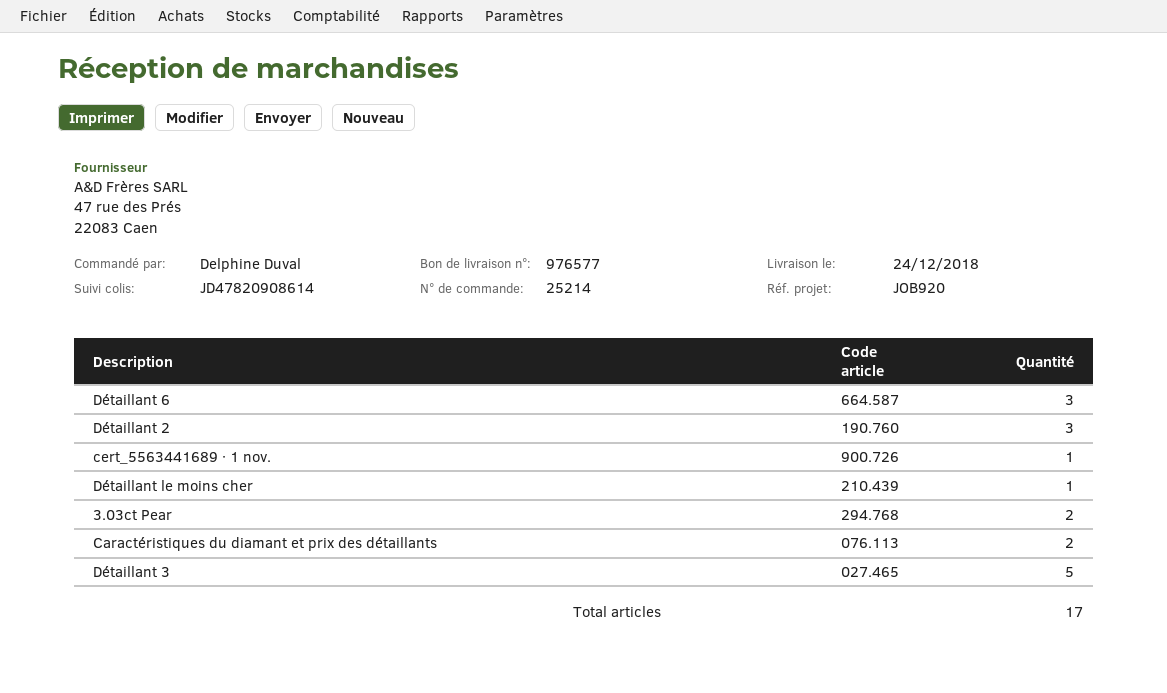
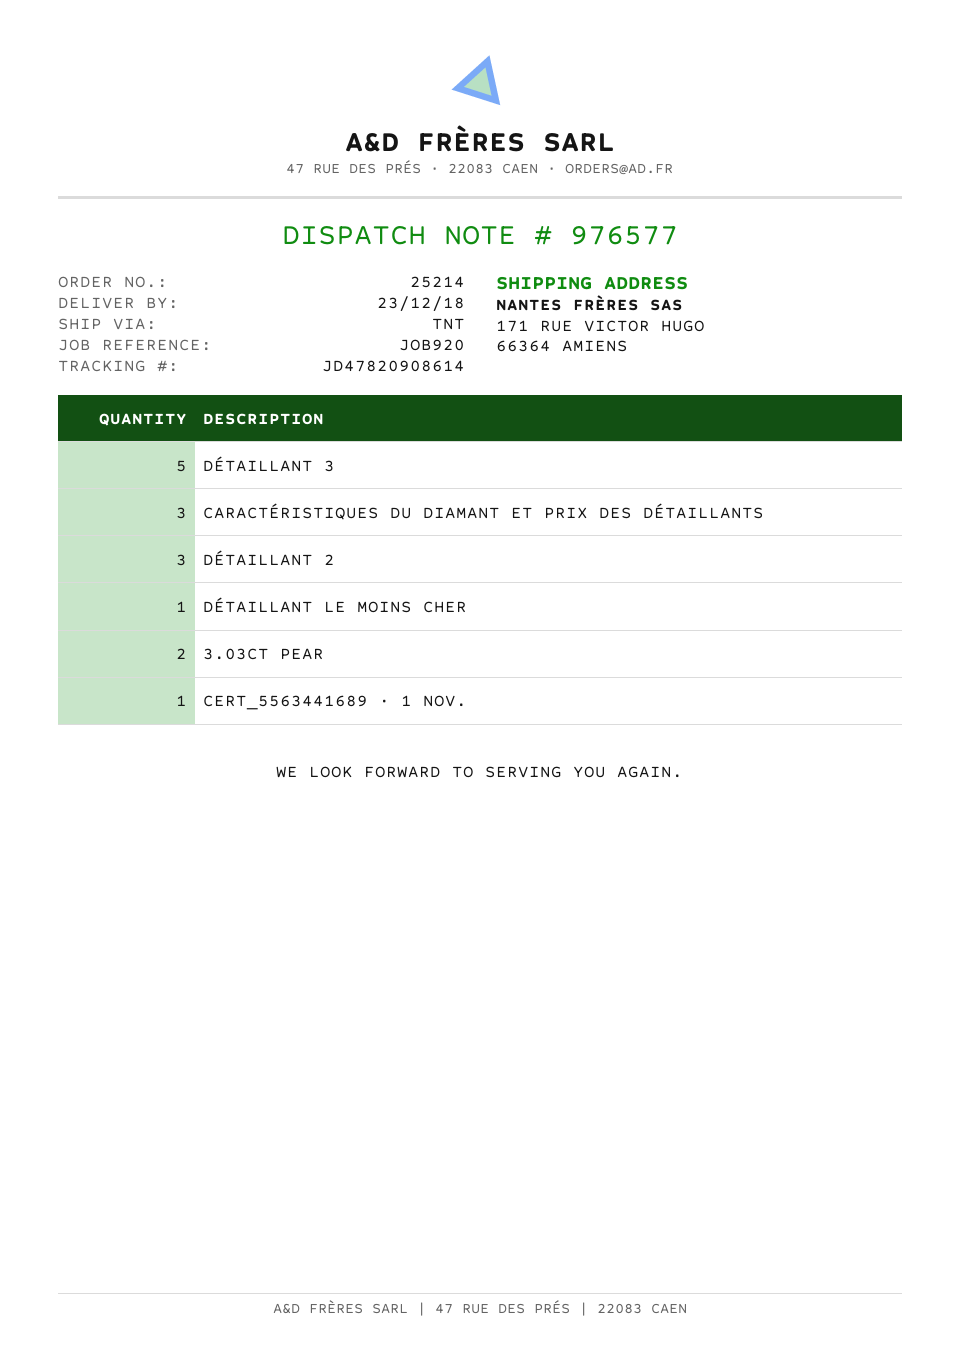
delivery date: 2018-12-24 -> 2018-12-23
Détaillant 6: 3 -> none
Caractéristiques du diamant et prix des détaillants: 2 -> 3

